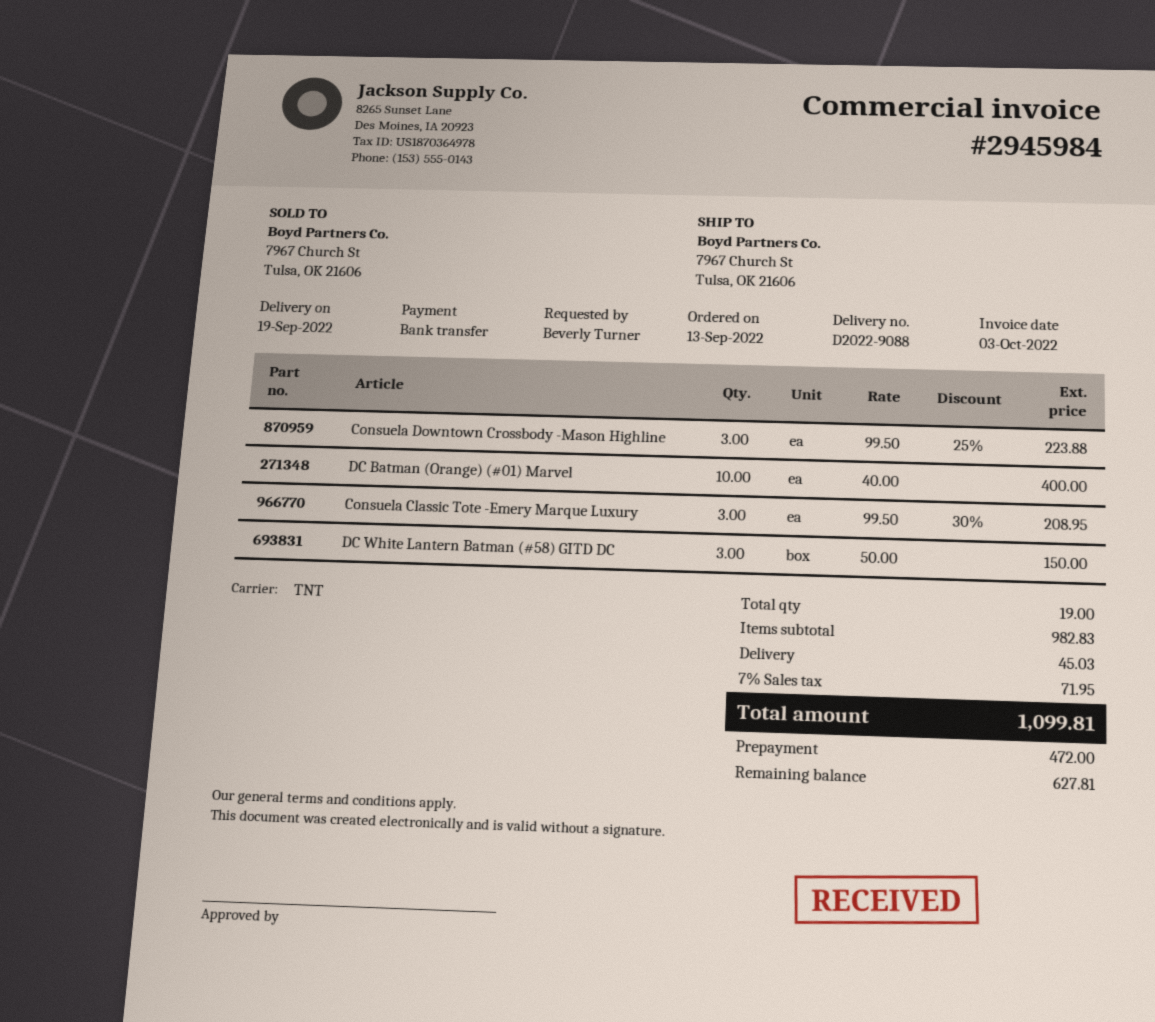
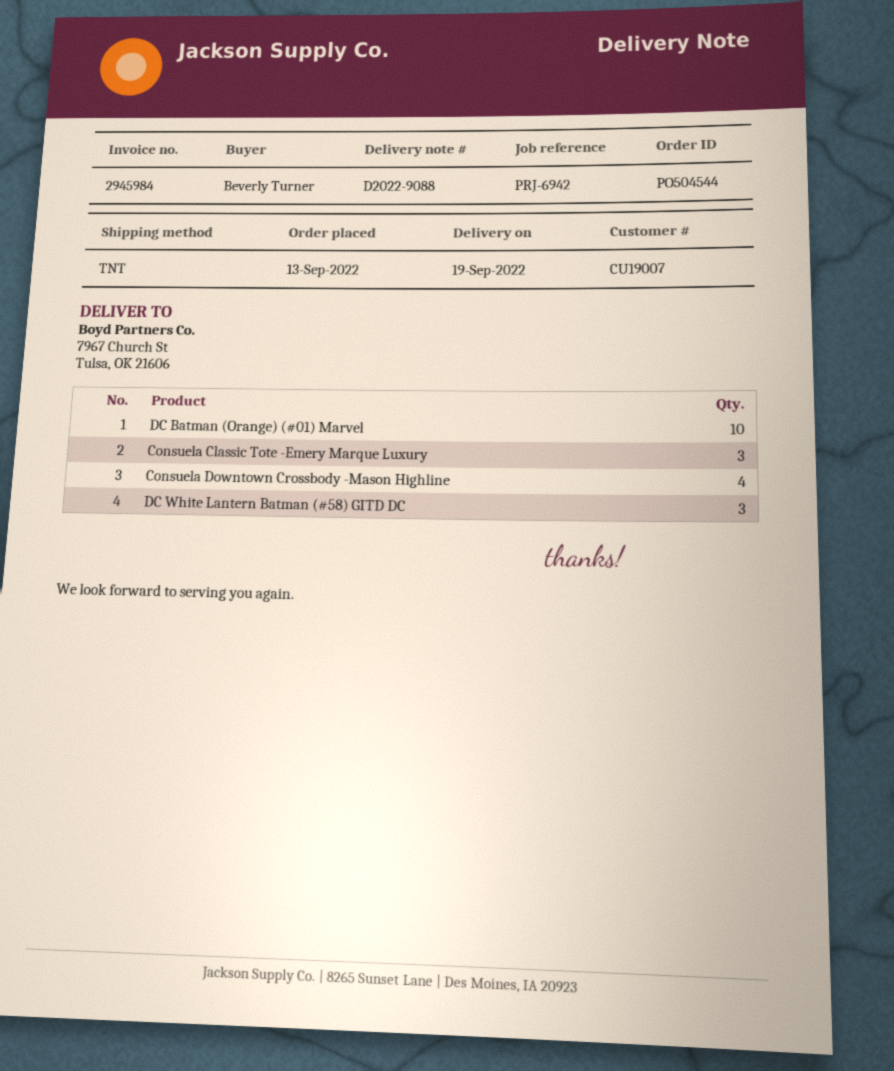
Consuela Downtown Crossbody -Mason Highline: 3 -> 4

